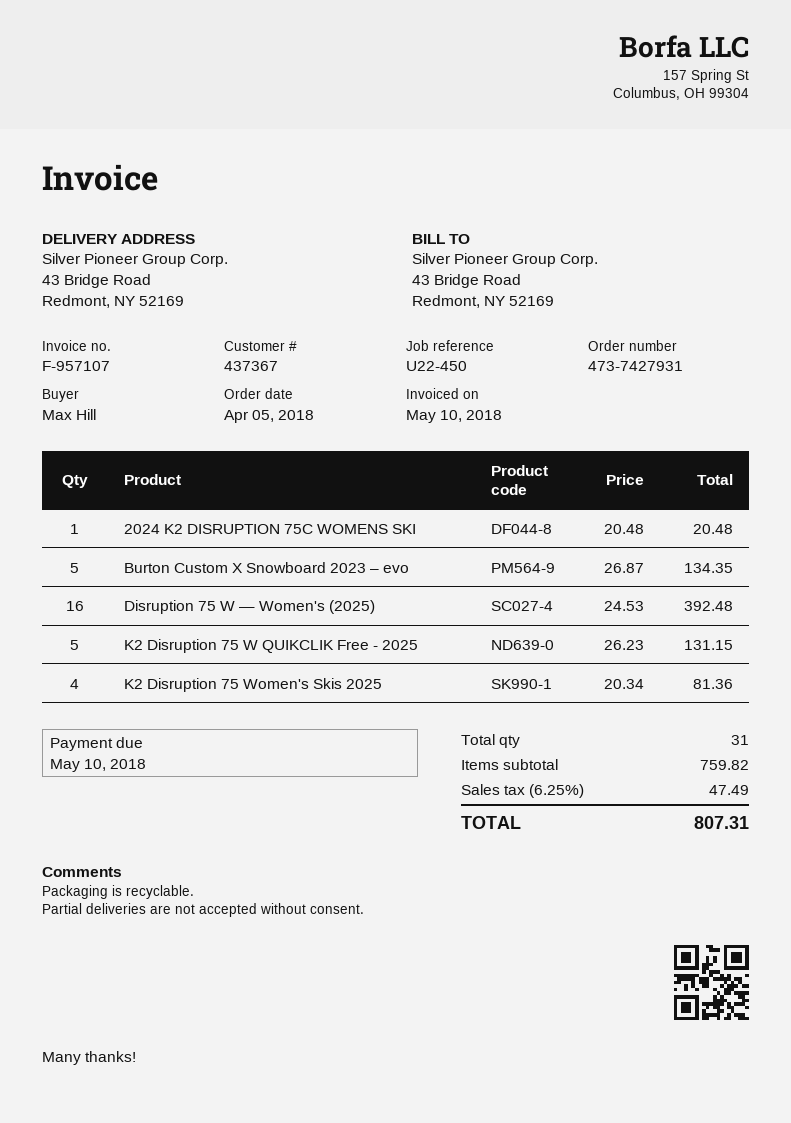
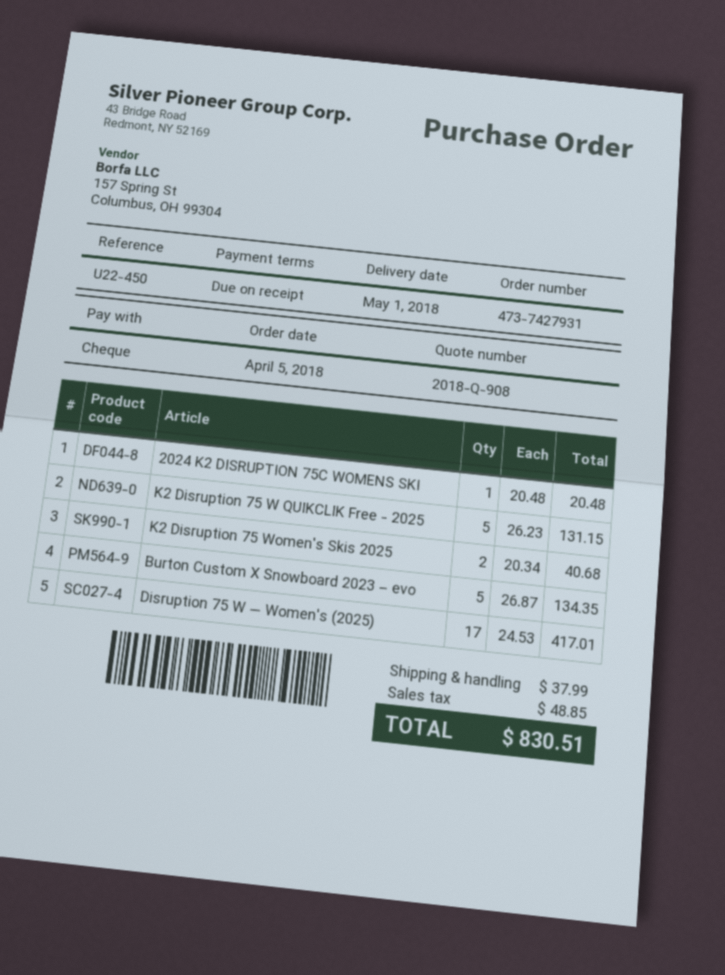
Disruption 75 W — Women's (2025): 16 x 24.53 = 392.48 -> 17 x 24.53 = 417.01
K2 Disruption 75 Women's Skis 2025: 4 x 20.34 = 81.36 -> 2 x 20.34 = 40.68
shipping: none -> 37.99
tax: 47.49 -> 48.85
total: 807.31 -> 830.51

